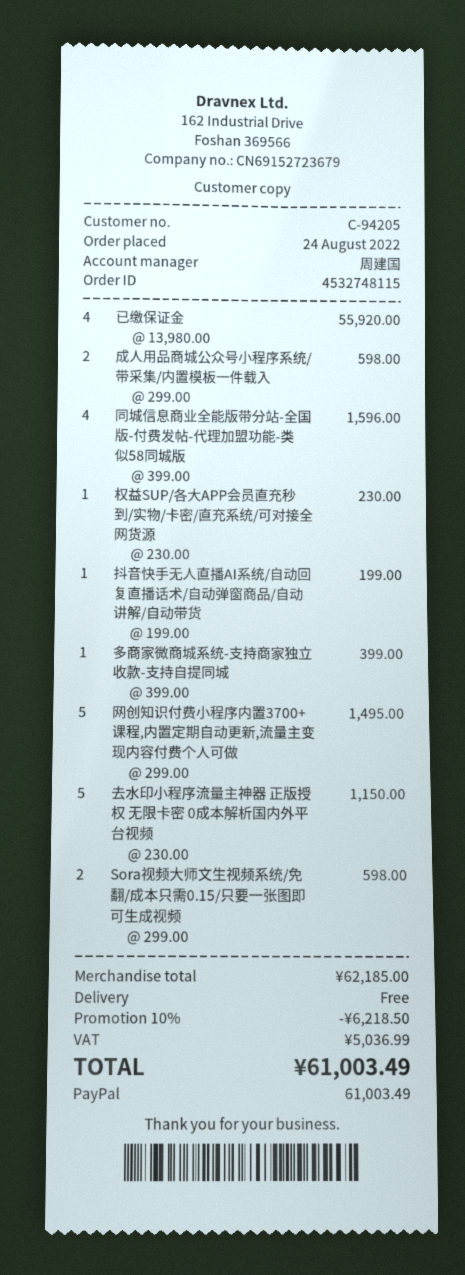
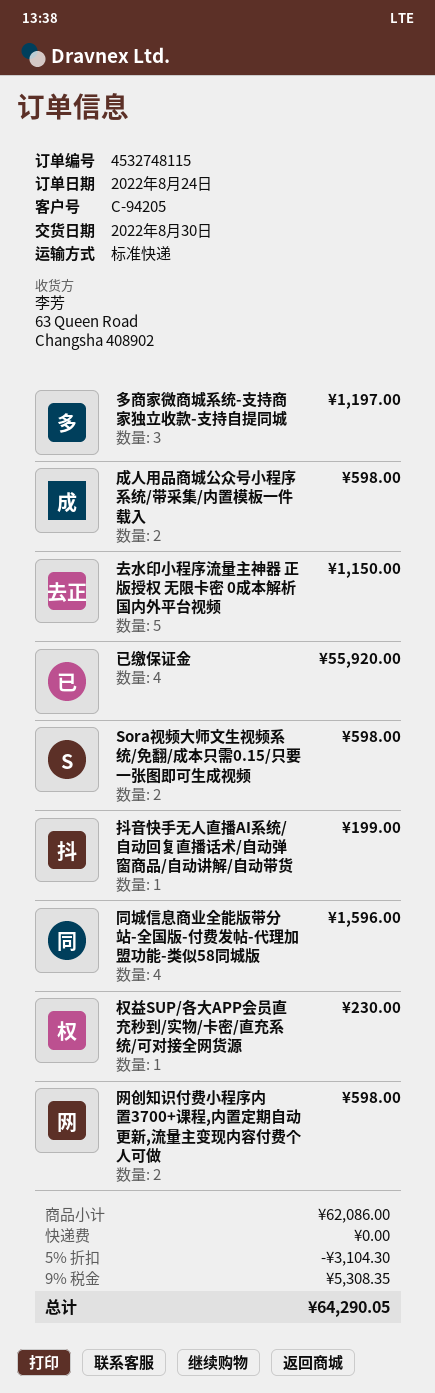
多商家微商城系统-支持商家独立收款-支持自提同城: 1 for 399.00 -> 3 for 1197.00
网创知识付费小程序内置3700+课程,内置定期自动更新,流量主变现内容付费个人可做: 5 for 1495.00 -> 2 for 598.00
subtotal: 62185.00 -> 62086.00
discount: 10% = 6218.50 -> 5% = 3104.30
tax: 5036.99 -> 5308.35
total: 61003.49 -> 64290.05

